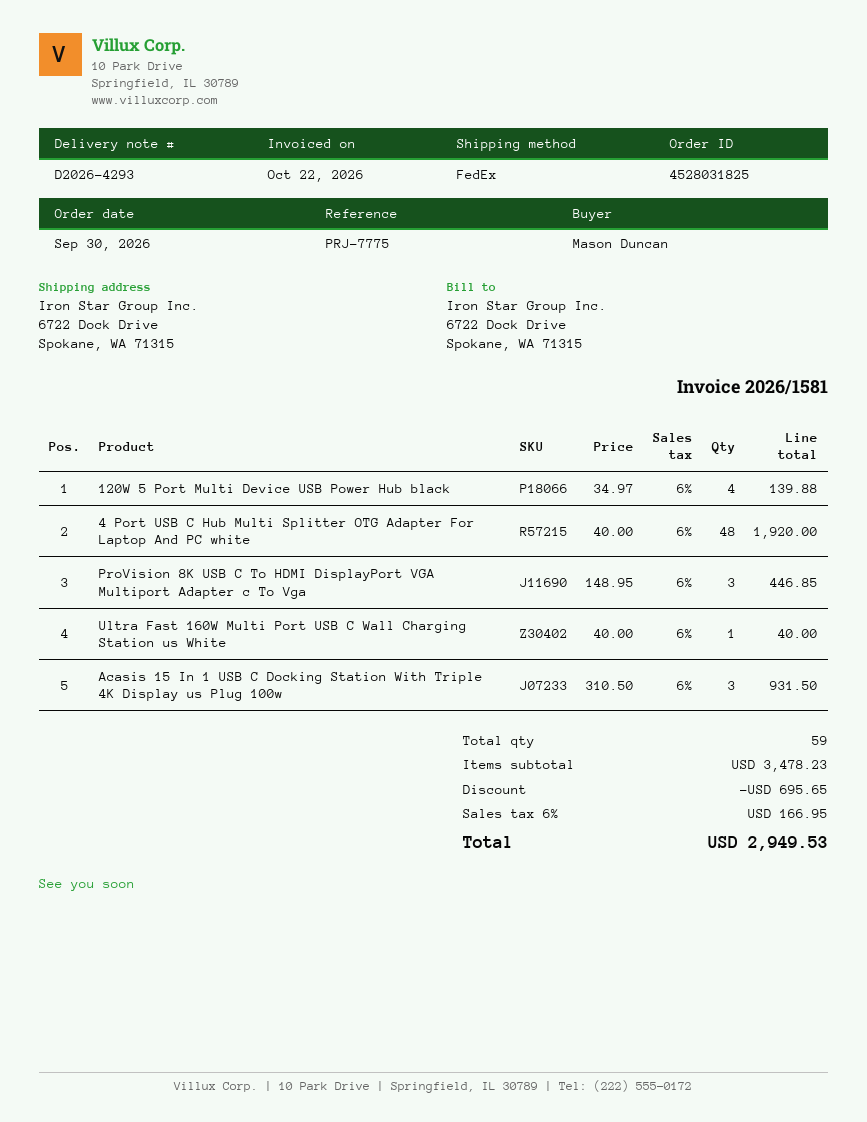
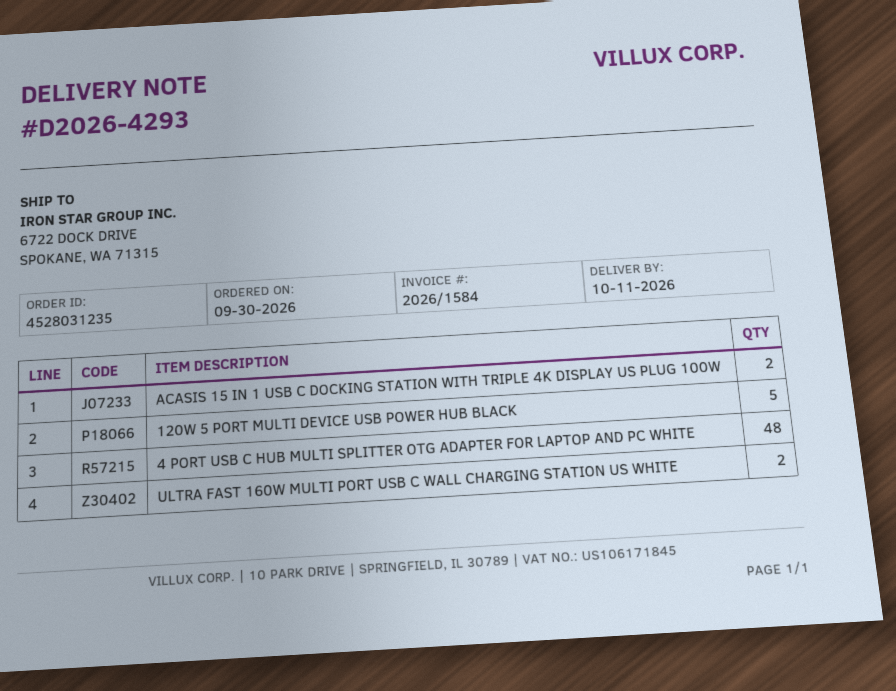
order number: 4528031825 -> 4528031235
invoice number: 2026/1581 -> 2026/1584
120W 5 Port Multi Device USB Power Hub black: 4 -> 5
ProVision 8K USB C To HDMI DisplayPort VGA Multiport Adapter c To Vga: 3 -> none
Ultra Fast 160W Multi Port USB C Wall Charging Station us White: 1 -> 2
Acasis 15 In 1 USB C Docking Station With Triple 4K Display us Plug 100w: 3 -> 2

